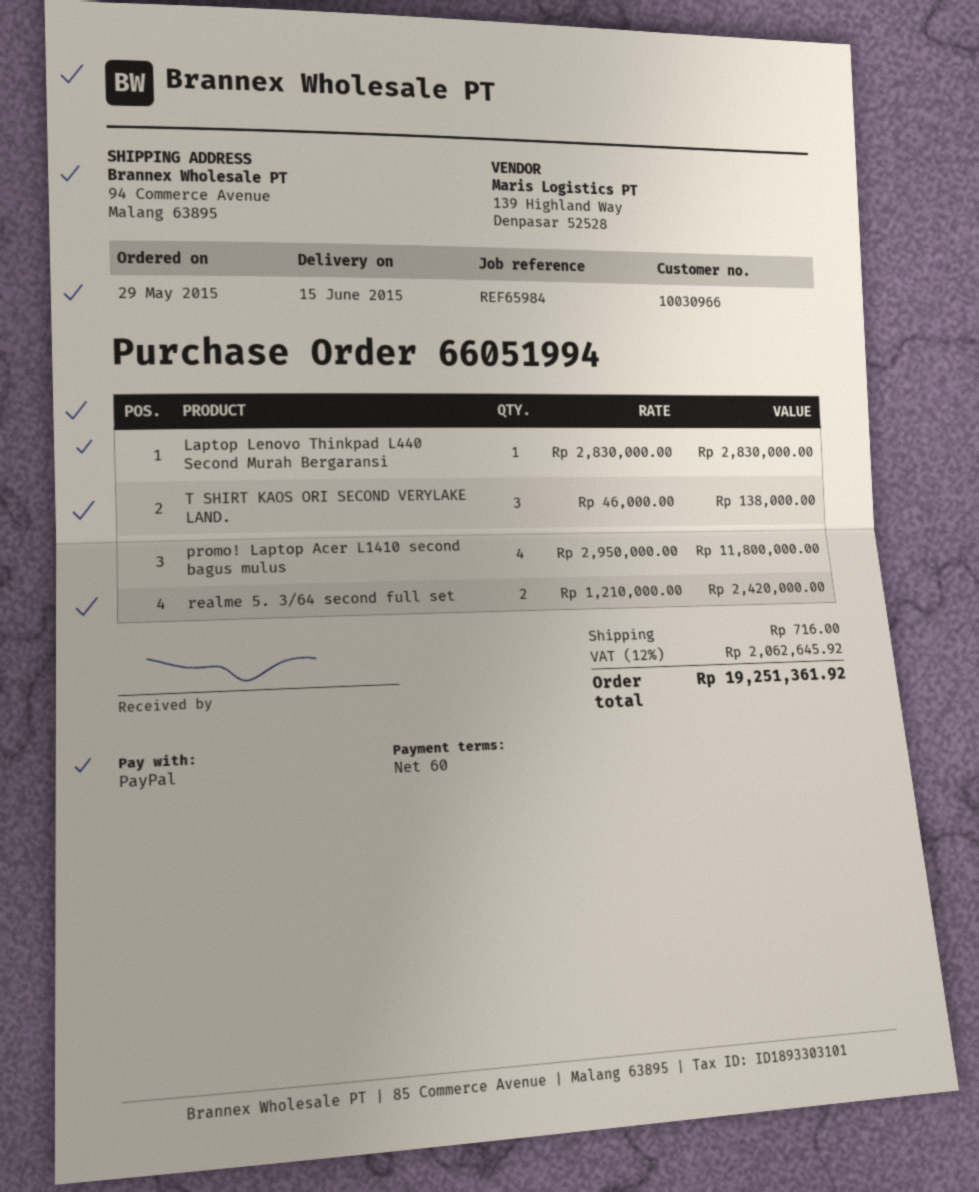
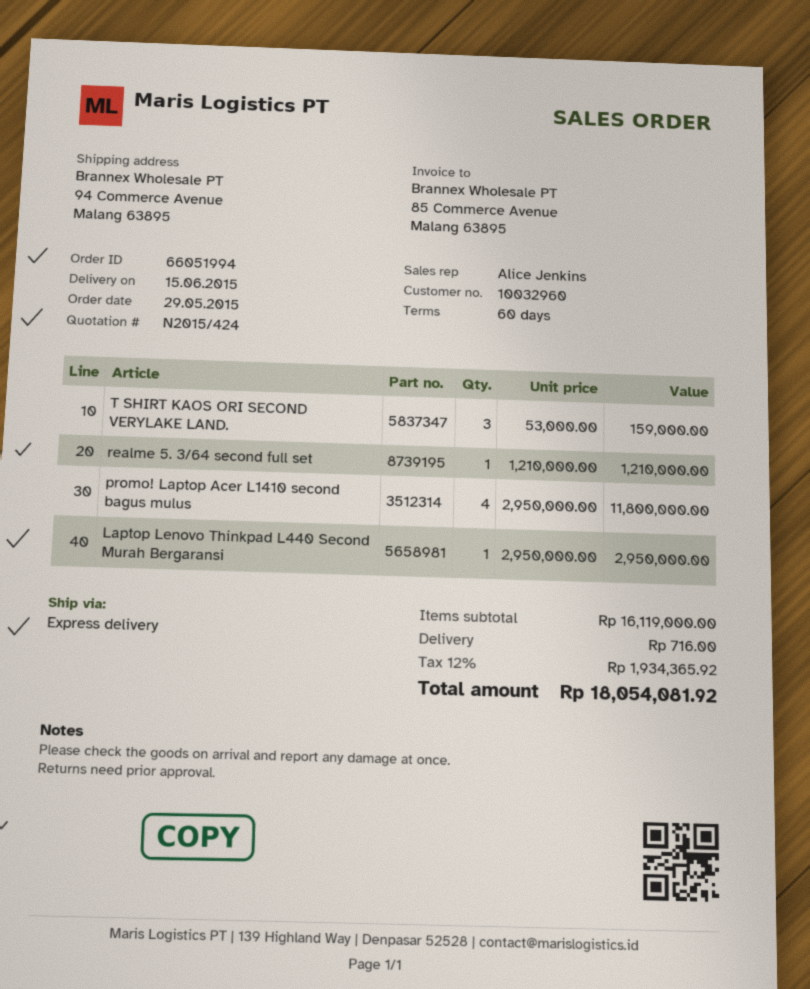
customer number: 10030966 -> 10032960
Laptop Lenovo Thinkpad L440 Second Murah Bergaransi: 1 x 2830000.00 = 2830000.00 -> 1 x 2950000.00 = 2950000.00
T SHIRT KAOS ORI SECOND VERYLAKE LAND.: 3 x 46000.00 = 138000.00 -> 3 x 53000.00 = 159000.00
realme 5. 3/64 second full set: 2 x 1210000.00 = 2420000.00 -> 1 x 1210000.00 = 1210000.00
tax: 12% = 2062645.92 -> 12% = 1934365.92
total: 19251361.92 -> 18054081.92

